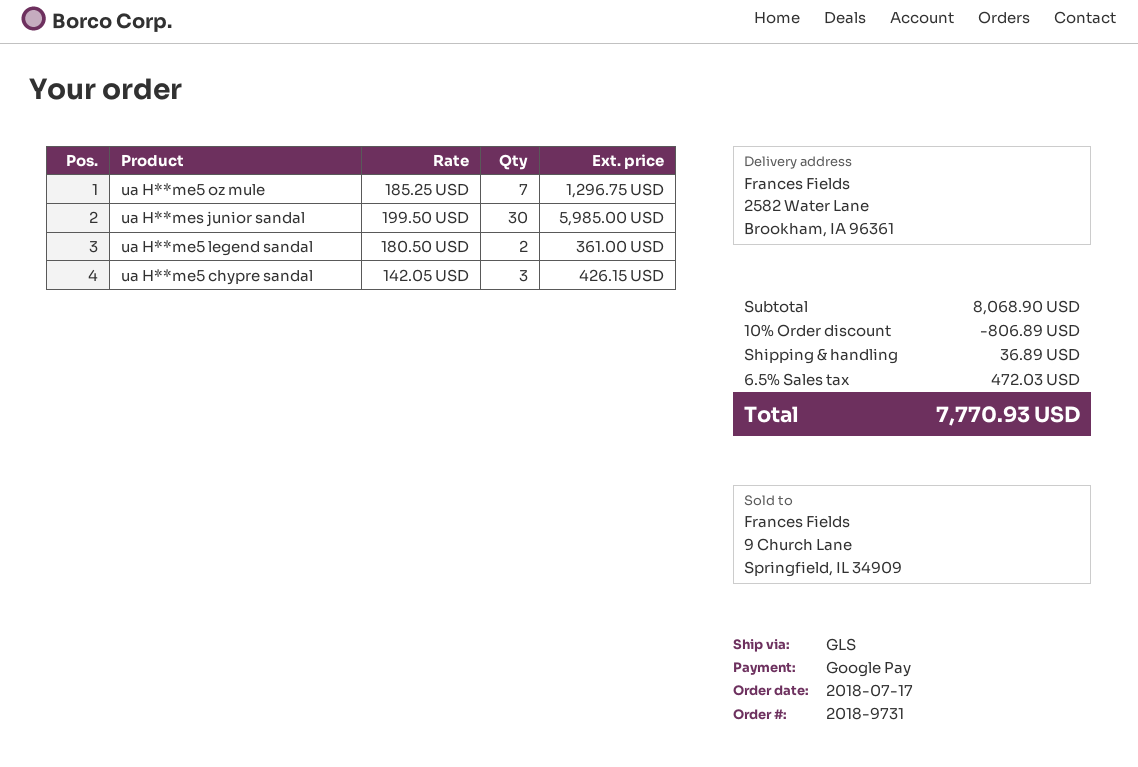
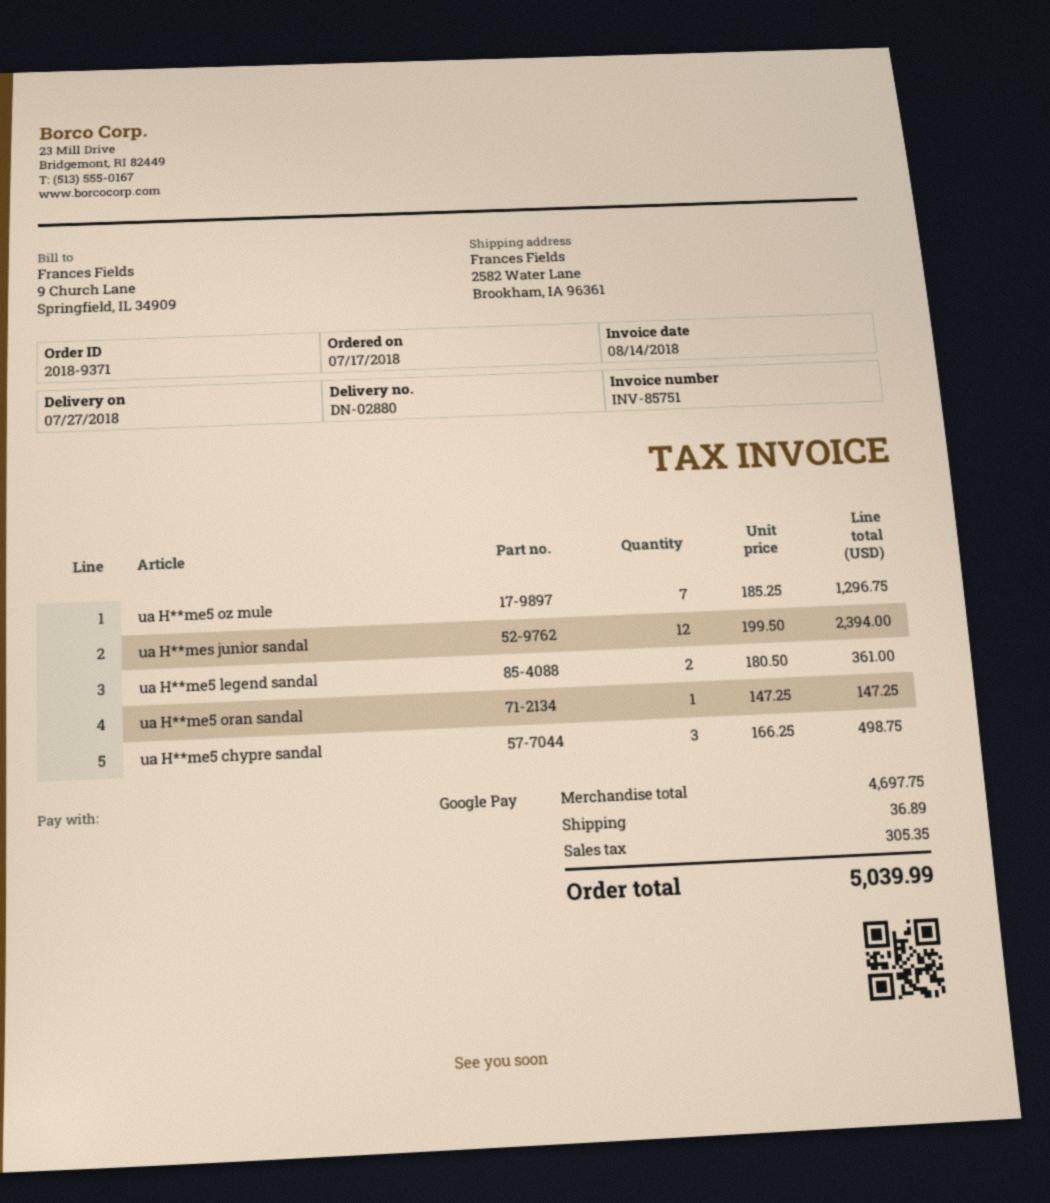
order number: 2018-9731 -> 2018-9371
ua H**mes junior sandal: 30 x 199.50 = 5985.00 -> 12 x 199.50 = 2394.00
ua H**me5 chypre sandal: 3 x 142.05 = 426.15 -> 3 x 166.25 = 498.75
ua H**me5 oran sandal: none -> 1 x 147.25 = 147.25
subtotal: 8068.90 -> 4697.75
discount: 10% = 806.89 -> none
tax: 472.03 -> 305.35
total: 7770.93 -> 5039.99

